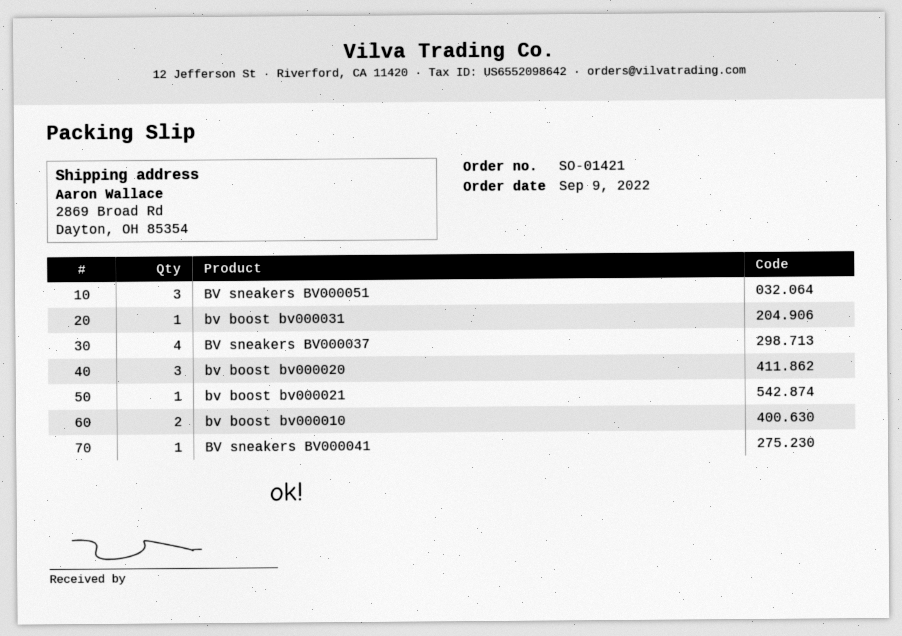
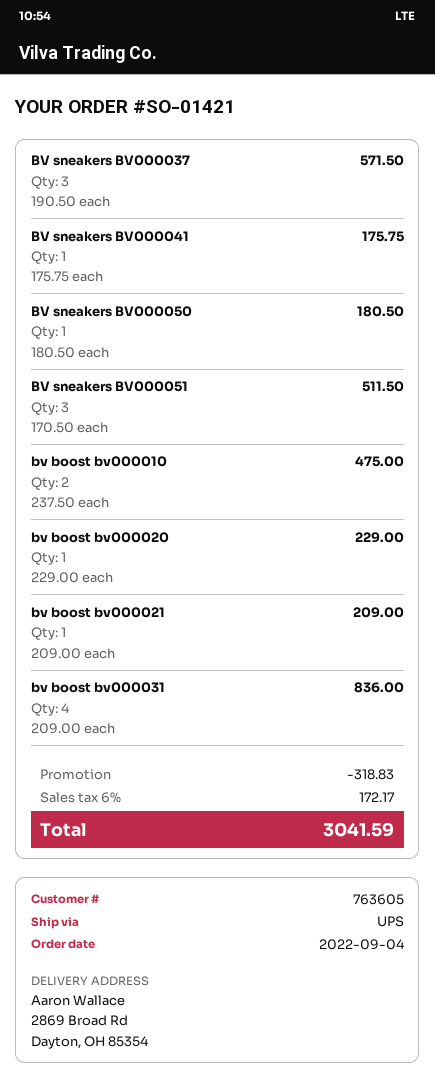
order date: 2022-09-09 -> 2022-09-04
bv boost bv000031: 1 -> 4
BV sneakers BV000037: 4 -> 3
bv boost bv000020: 3 -> 1
BV sneakers BV000050: none -> 1

